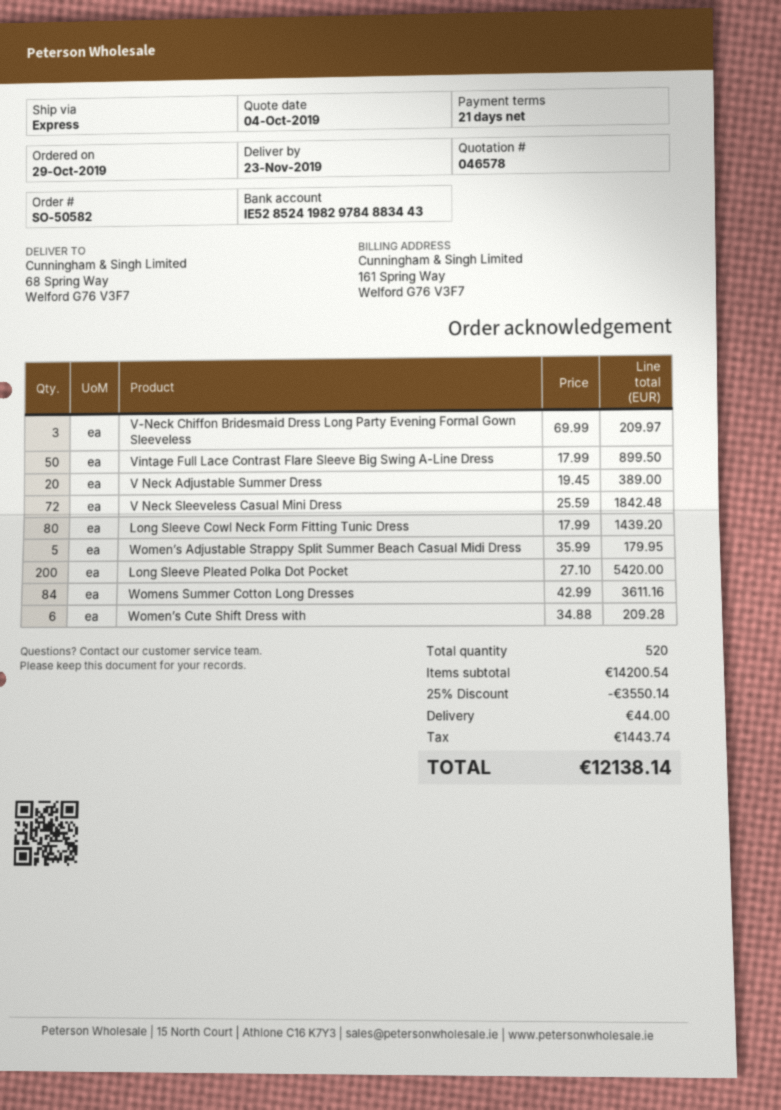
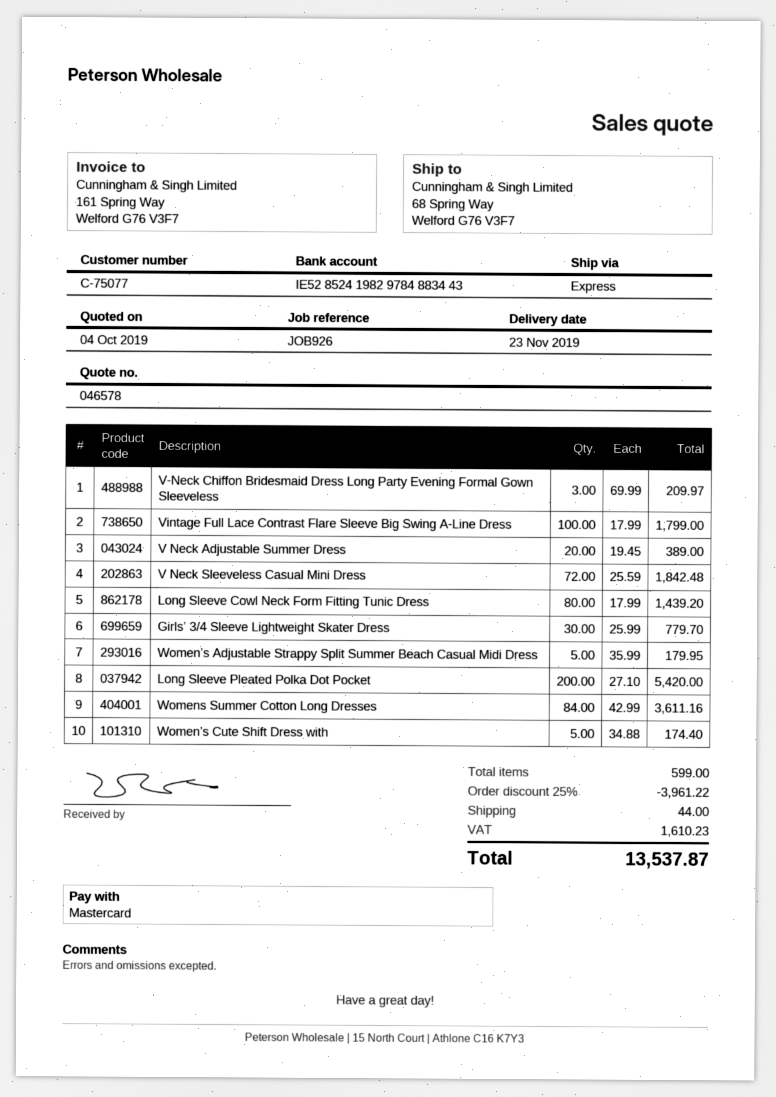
Vintage Full Lace Contrast Flare Sleeve Big Swing A-Line Dress: 50 x 17.99 = 899.50 -> 100 x 17.99 = 1799.00
Women’s Cute Shift Dress with: 6 x 34.88 = 209.28 -> 5 x 34.88 = 174.40
Girls’ 3/4 Sleeve Lightweight Skater Dress: none -> 30 x 25.99 = 779.70
total quantity: 520 -> 599
discount: 25% = 3550.14 -> 25% = 3961.22
tax: 1443.74 -> 1610.23
total: 12138.14 -> 13537.87

